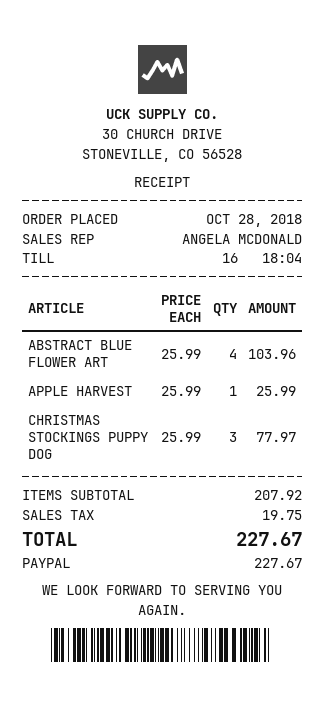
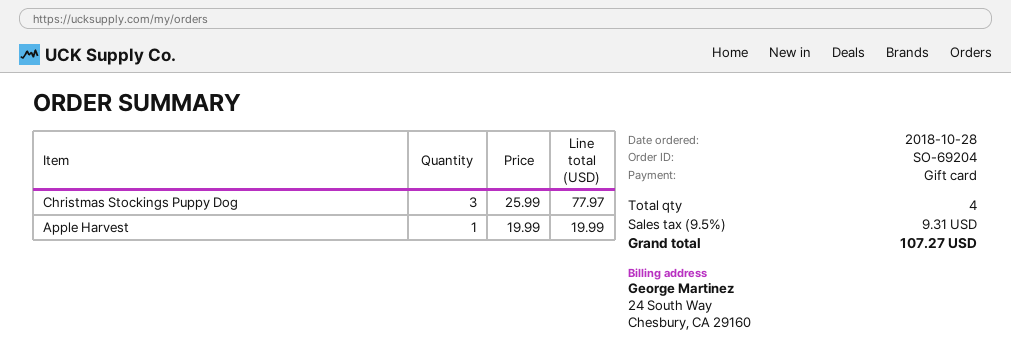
payment method: PayPal -> gift card
ABSTRACT BLUE FLOWER ART: 4 x 25.99 = 103.96 -> none
APPLE HARVEST: 1 x 25.99 = 25.99 -> 1 x 19.99 = 19.99
tax: 19.75 -> 9.31
total: 227.67 -> 107.27

